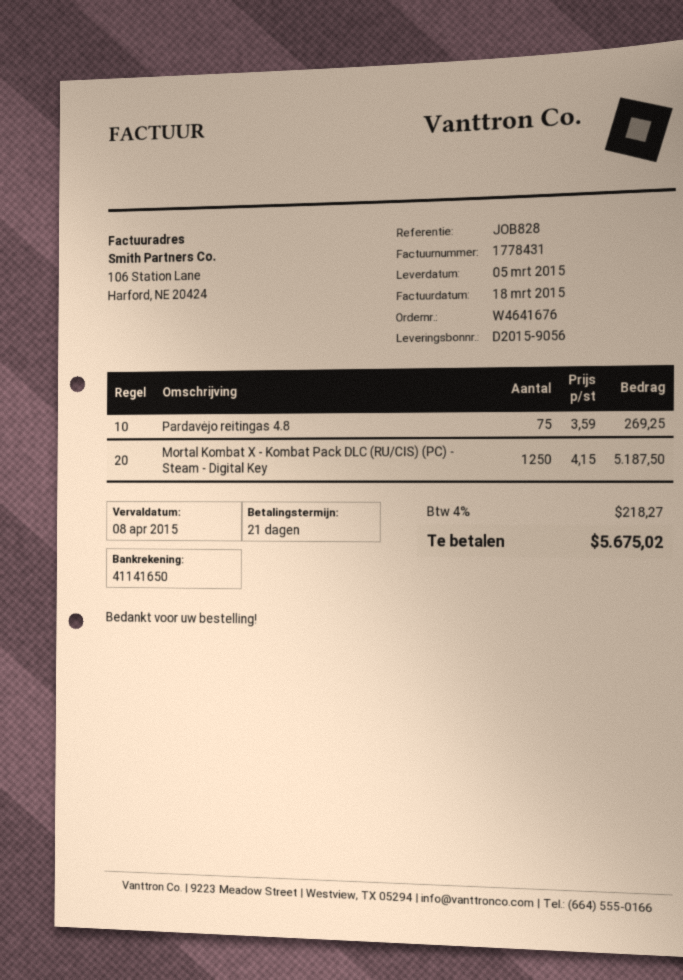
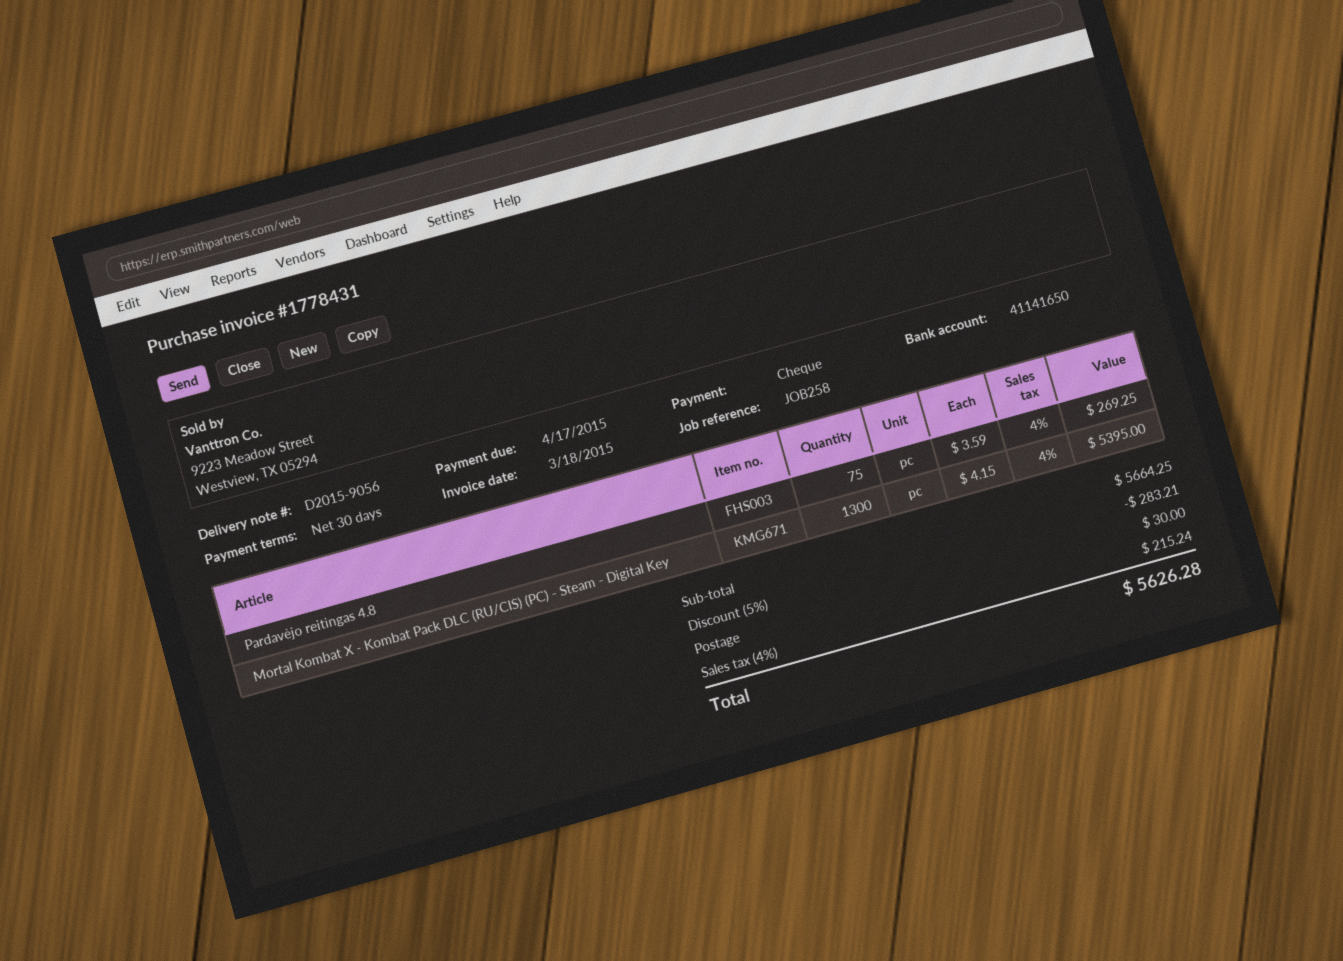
payment terms: 21 days -> 30 days
due date: 2015-04-08 -> 2015-04-17
reference: JOB828 -> JOB258
Mortal Kombat X - Kombat Pack DLC (RU/CIS) (PC) - Steam - Digital Key: 1250 x 4.15 = 5187.50 -> 1300 x 4.15 = 5395.00
discount: none -> 5% = 283.21
shipping: none -> 30.00
tax: 4% = 218.27 -> 4% = 215.24
total: 5675.02 -> 5626.28

